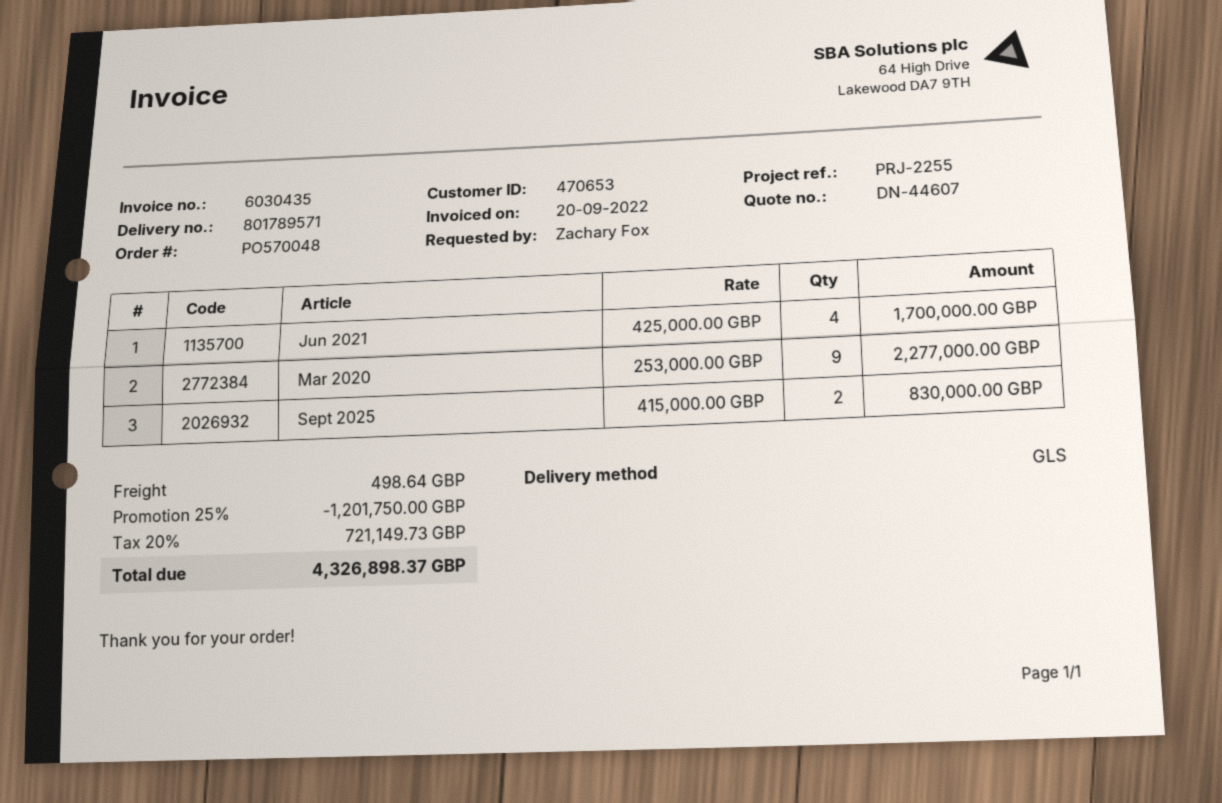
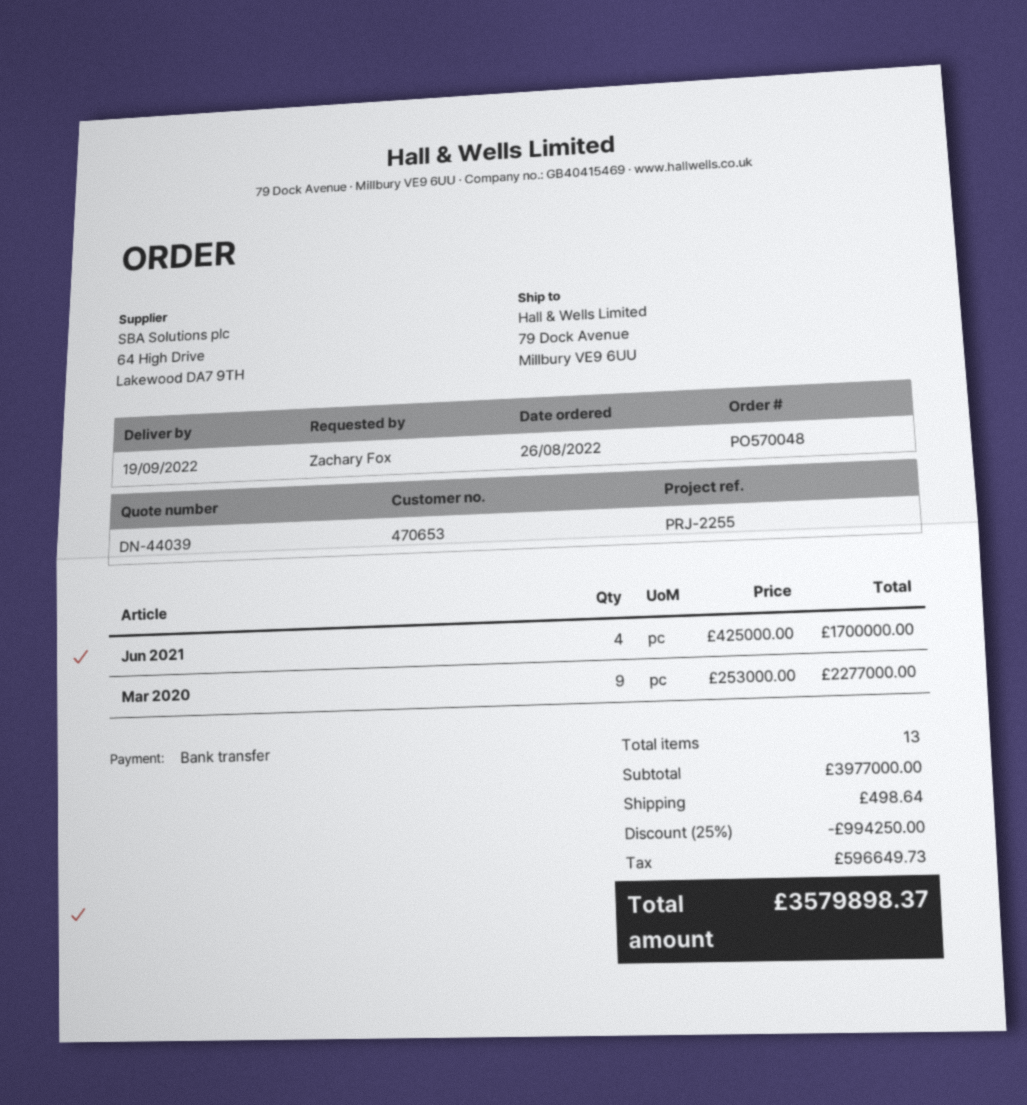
quote number: DN-44607 -> DN-44039
Sept 2025: 2 x 415000.00 = 830000.00 -> none
discount: 25% = 1201750.00 -> 25% = 994250.00
tax: 721149.73 -> 596649.73
total: 4326898.37 -> 3579898.37

